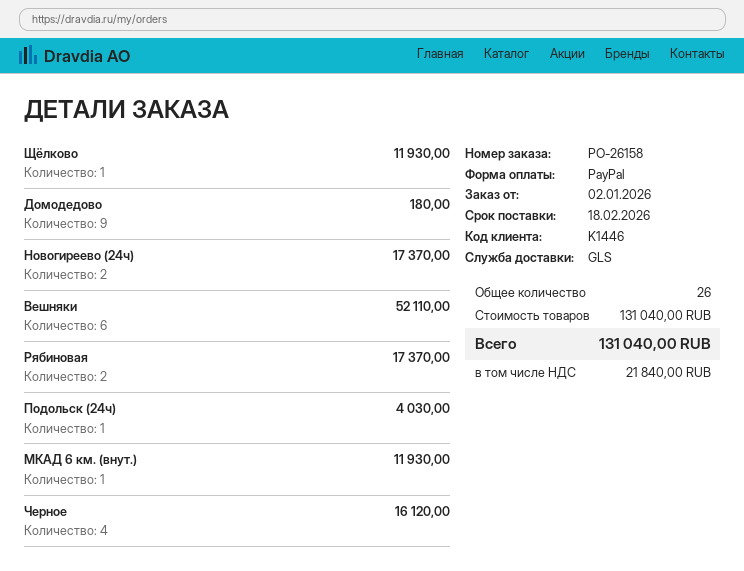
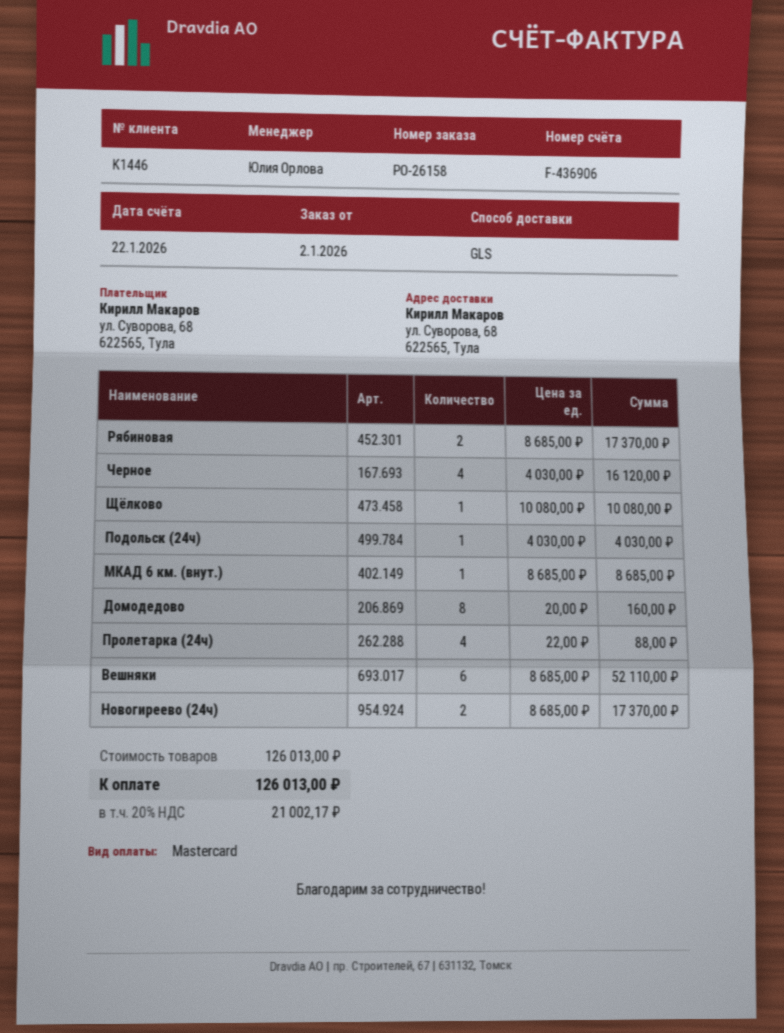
payment method: PayPal -> Mastercard
Щёлково: 1 for 11930.00 -> 1 for 10080.00
Домодедово: 9 for 180.00 -> 8 for 160.00
МКАД 6 км. (внут.): 1 for 11930.00 -> 1 for 8685.00
Пролетарка (24ч): none -> 4 for 88.00
subtotal: 131040.00 -> 126013.00
tax: 21840.00 -> 21002.17
total: 131040.00 -> 126013.00

